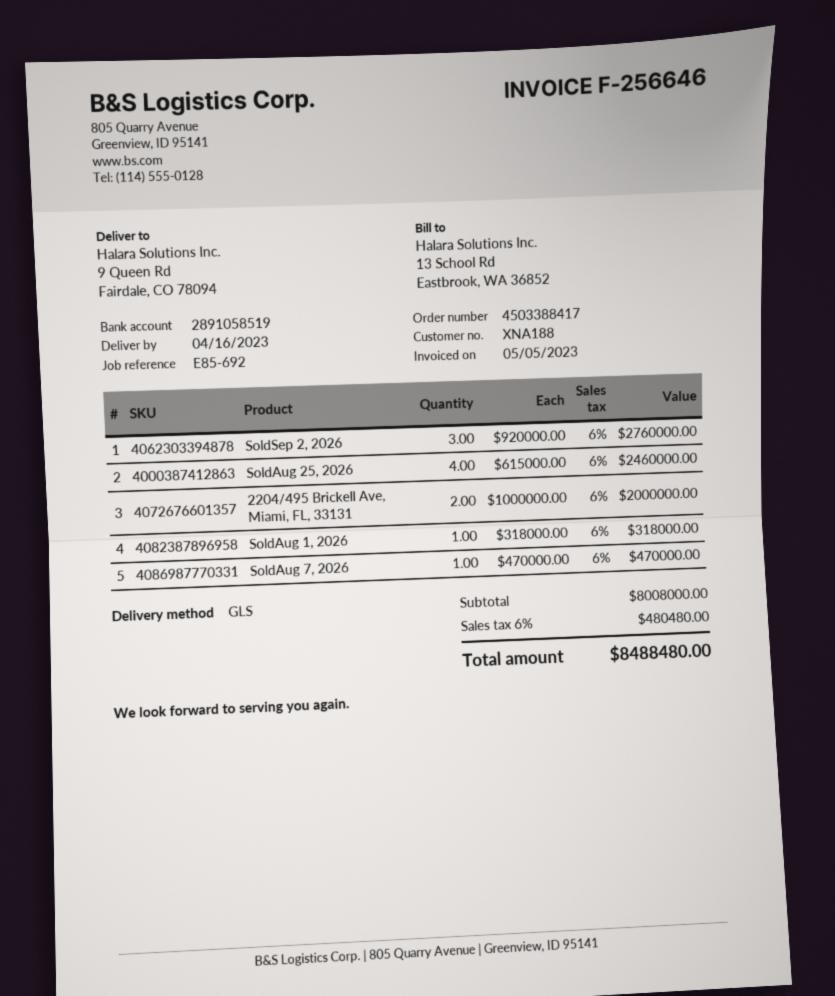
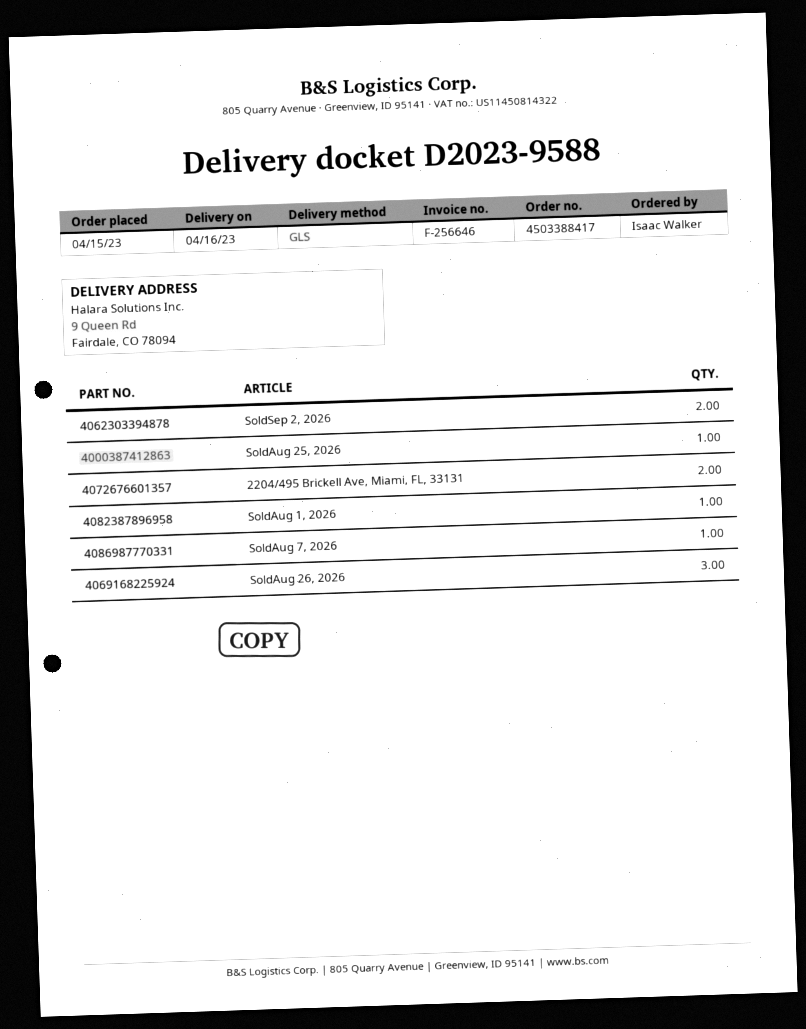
SoldSep 2, 2026: 3 -> 2
SoldAug 25, 2026: 4 -> 1
SoldAug 26, 2026: none -> 3

